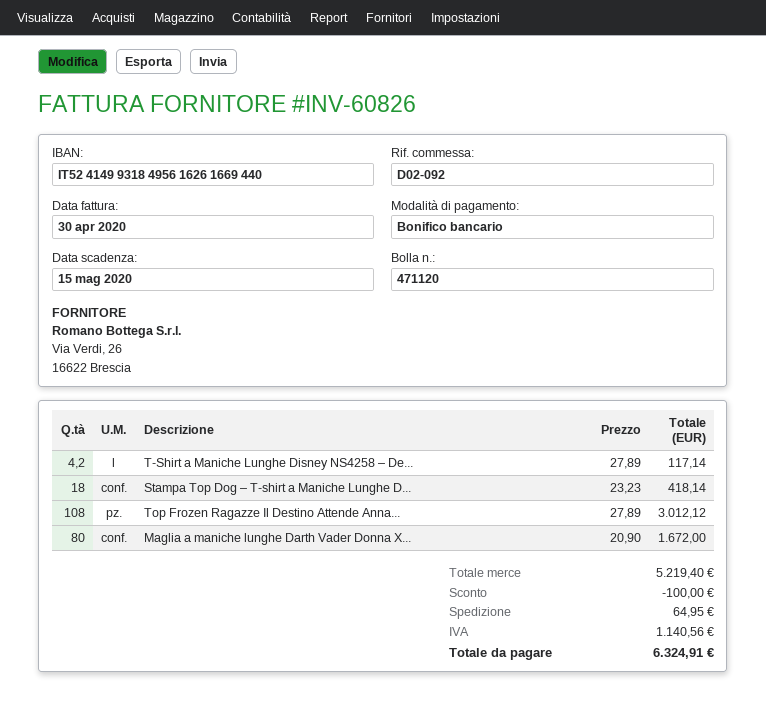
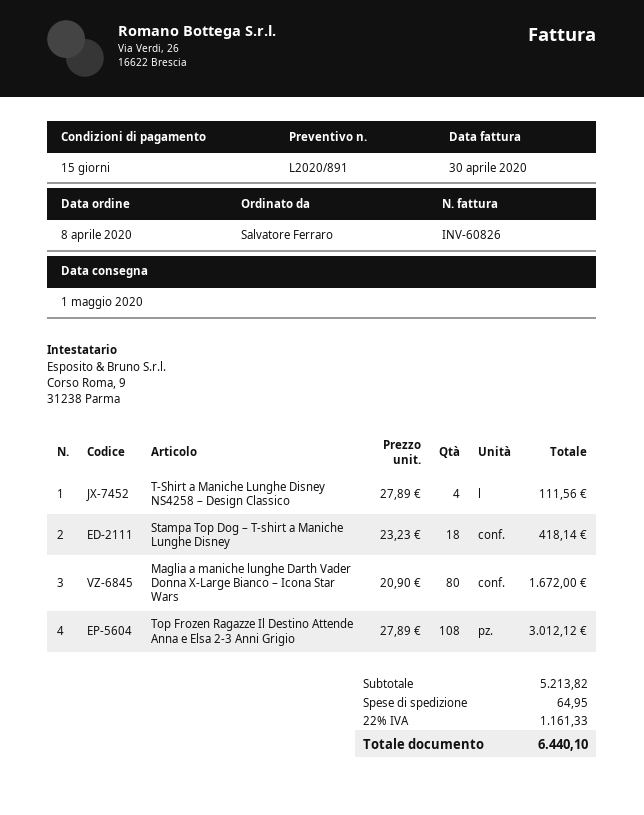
T-Shirt a Maniche Lunghe Disney NS4258 – De...: 4.2 x 27.89 = 117.14 -> 4 x 27.89 = 111.56
subtotal: 5219.40 -> 5213.82
discount: 100.00 -> none
tax: 1140.56 -> 1161.33
total: 6324.91 -> 6440.10

